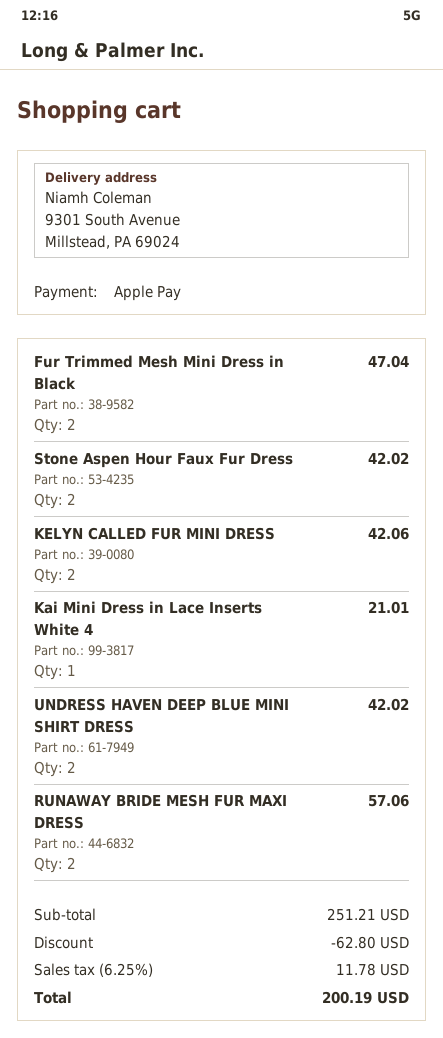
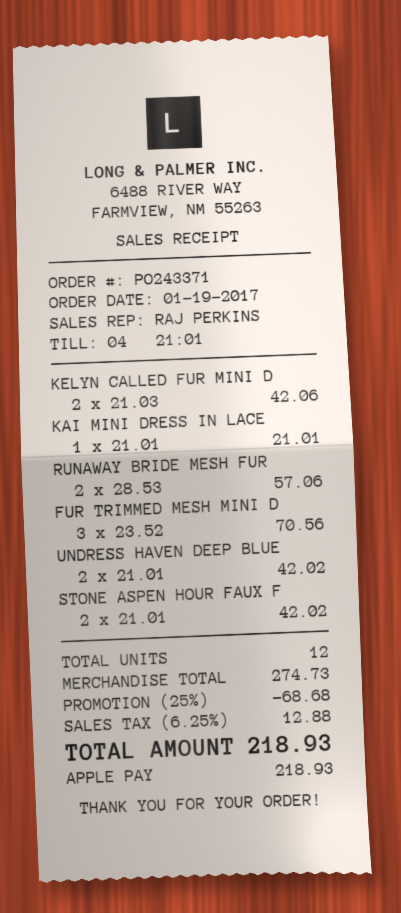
Fur Trimmed Mesh Mini Dress in Black: 2 for 47.04 -> 3 for 70.56
subtotal: 251.21 -> 274.73
discount: 62.80 -> 68.68
tax: 6.25% = 11.78 -> 6.25% = 12.88
total: 200.19 -> 218.93

